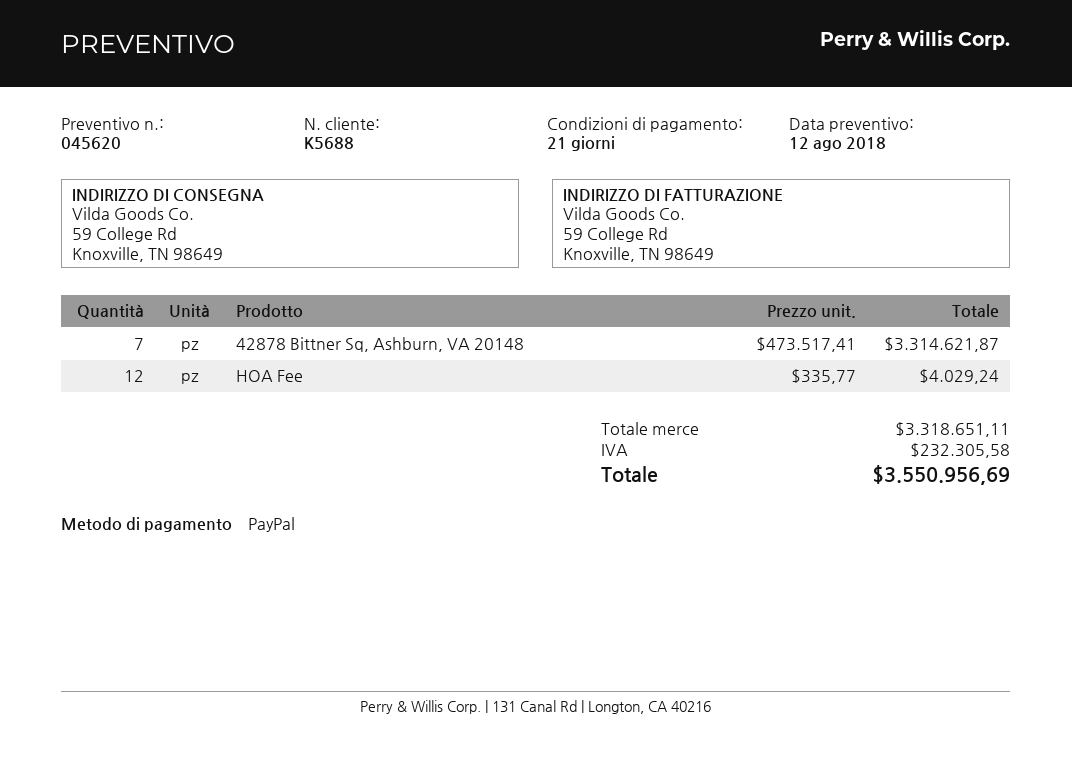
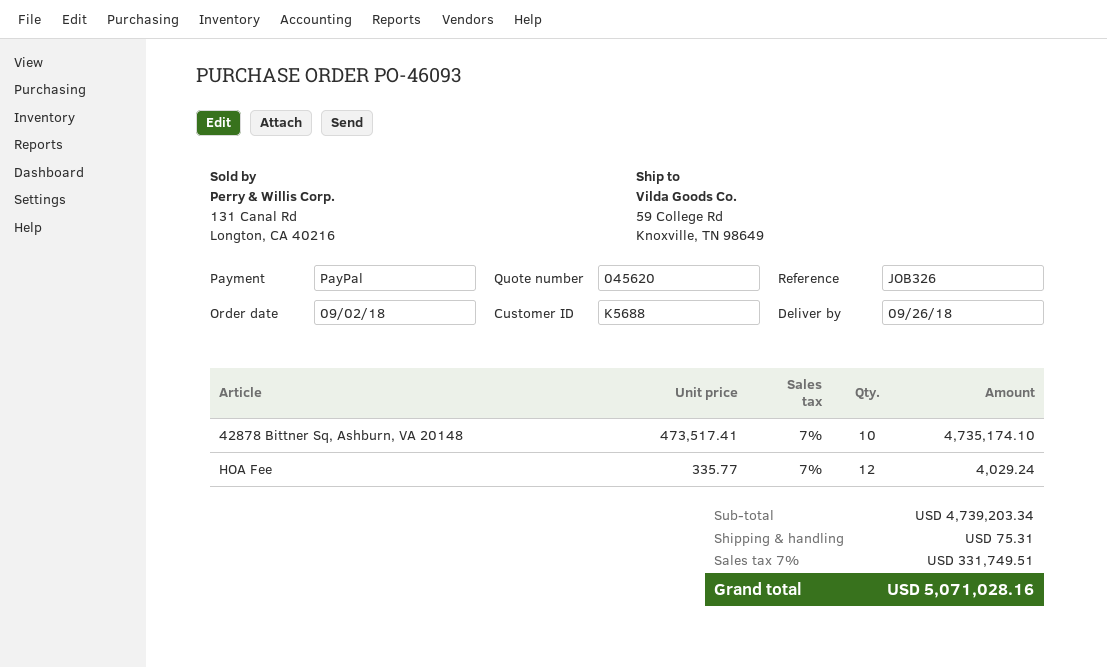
42878 Bittner Sq, Ashburn, VA 20148: 7 x 473517.41 = 3314621.87 -> 10 x 473517.41 = 4735174.10
subtotal: 3318651.11 -> 4739203.34
shipping: none -> 75.31
tax: 232305.58 -> 331749.51
total: 3550956.69 -> 5071028.16

